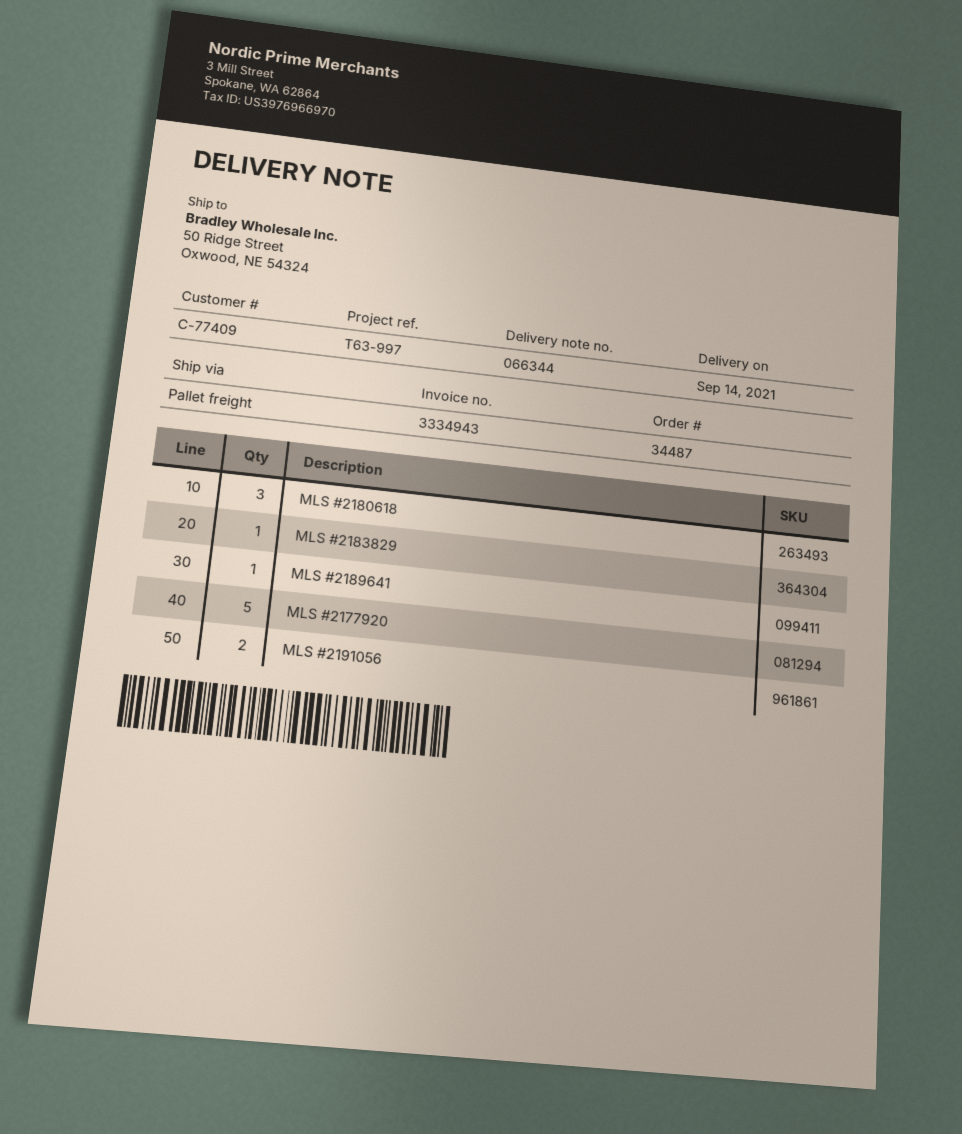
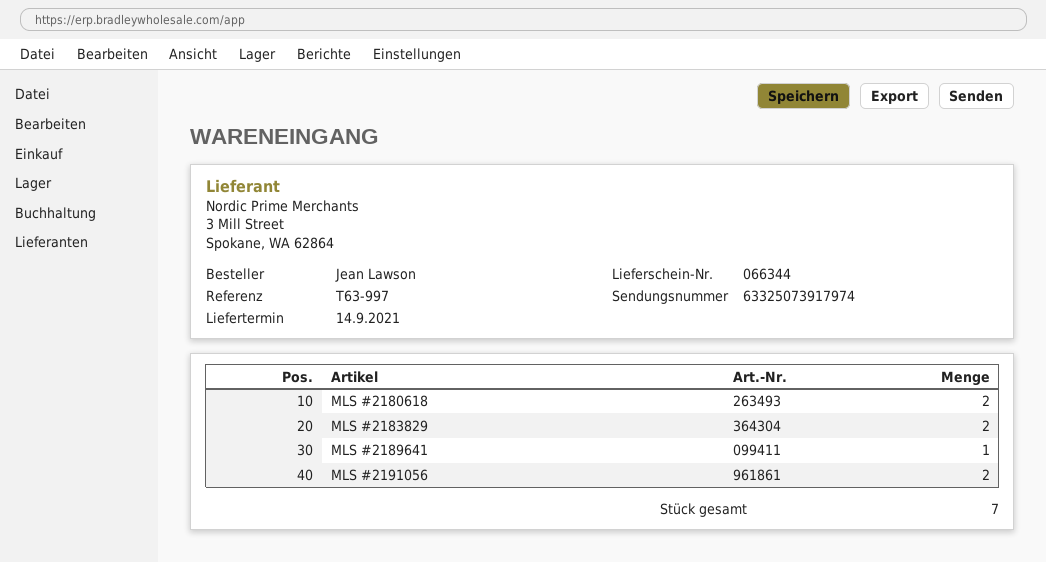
MLS #2180618: 3 -> 2
MLS #2183829: 1 -> 2
MLS #2177920: 5 -> none

